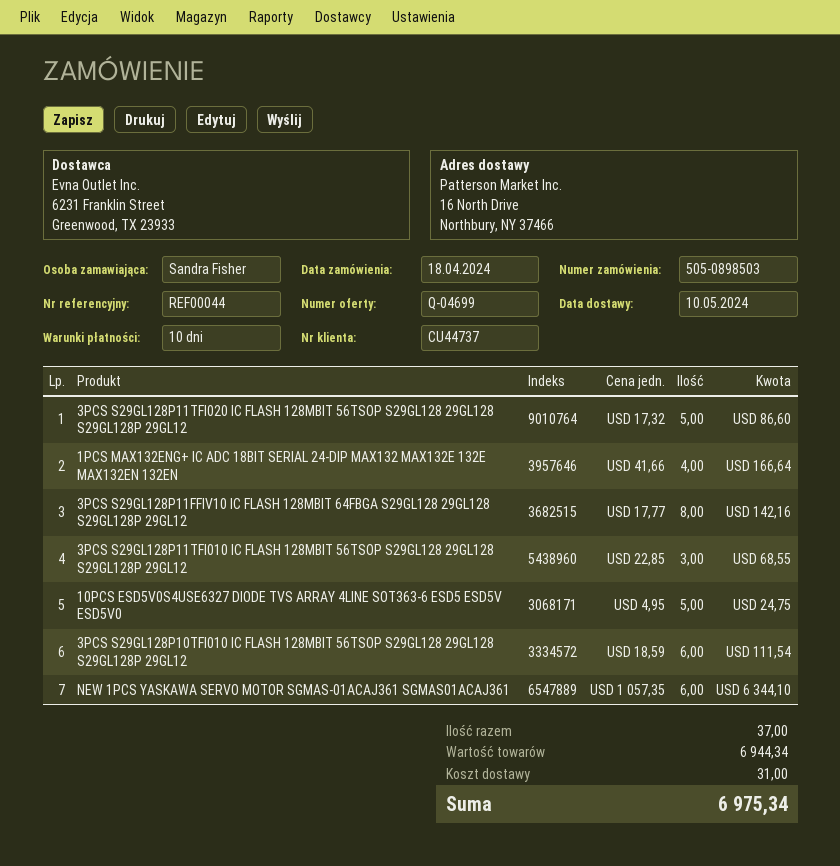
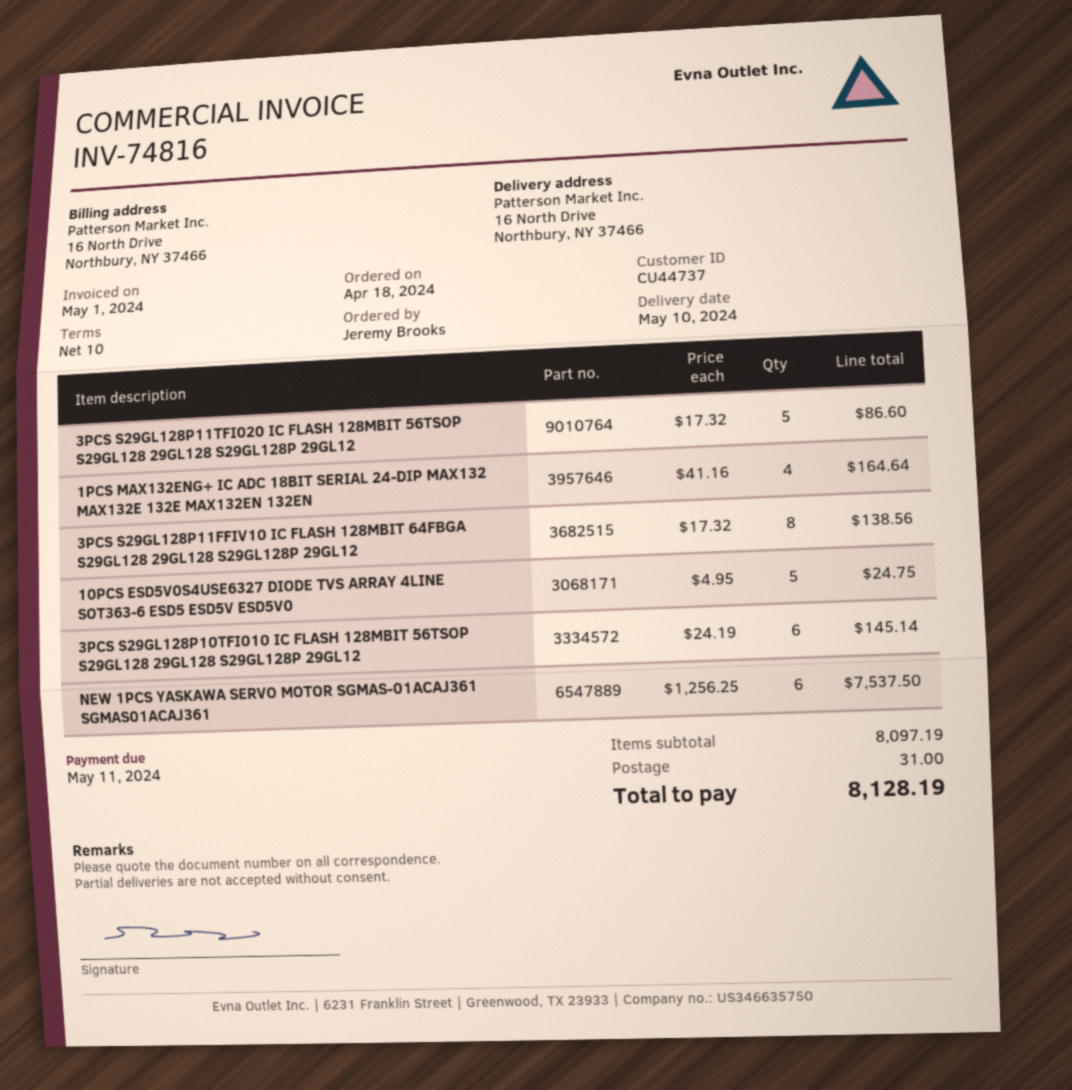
ordered by: Sandra Fisher -> Jeremy Brooks
1PCS MAX132ENG+ IC ADC 18BIT SERIAL 24-DIP MAX132 MAX132E 132E MAX132EN 132EN: 4 x 41.66 = 166.64 -> 4 x 41.16 = 164.64
3PCS S29GL128P11FFIV10 IC FLASH 128MBIT 64FBGA S29GL128 29GL128 S29GL128P 29GL12: 8 x 17.77 = 142.16 -> 8 x 17.32 = 138.56
3PCS S29GL128P11TFI010 IC FLASH 128MBIT 56TSOP S29GL128 29GL128 S29GL128P 29GL12: 3 x 22.85 = 68.55 -> none
3PCS S29GL128P10TFI010 IC FLASH 128MBIT 56TSOP S29GL128 29GL128 S29GL128P 29GL12: 6 x 18.59 = 111.54 -> 6 x 24.19 = 145.14
NEW 1PCS YASKAWA SERVO MOTOR SGMAS-01ACAJ361 SGMAS01ACAJ361: 6 x 1057.35 = 6344.10 -> 6 x 1256.25 = 7537.50
subtotal: 6944.34 -> 8097.19
total: 6975.34 -> 8128.19

